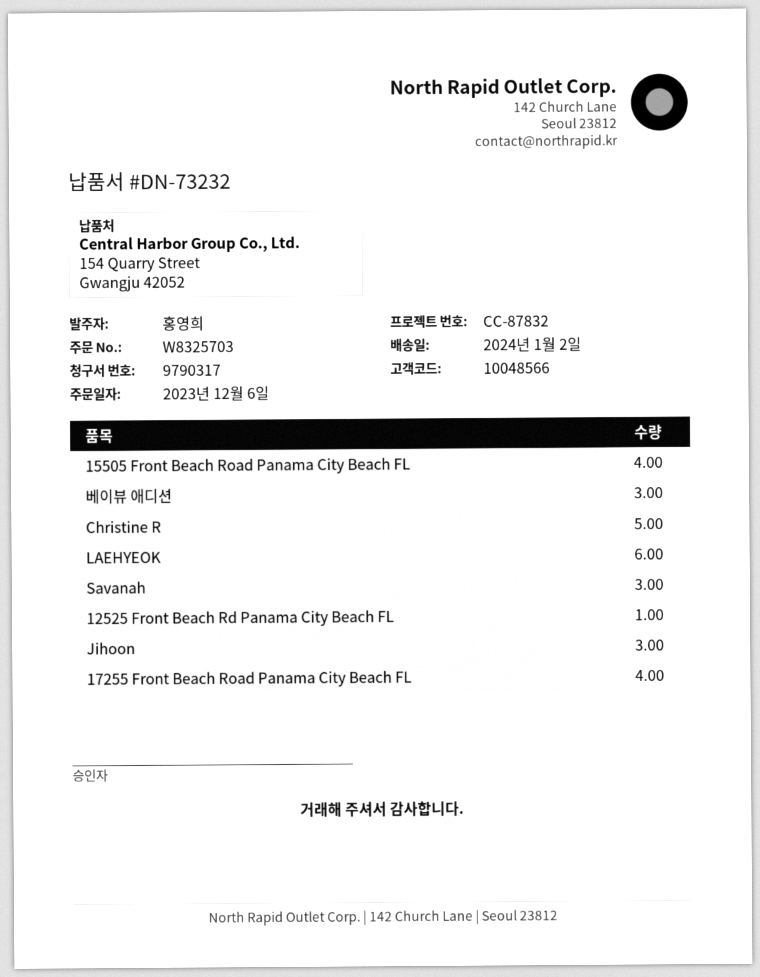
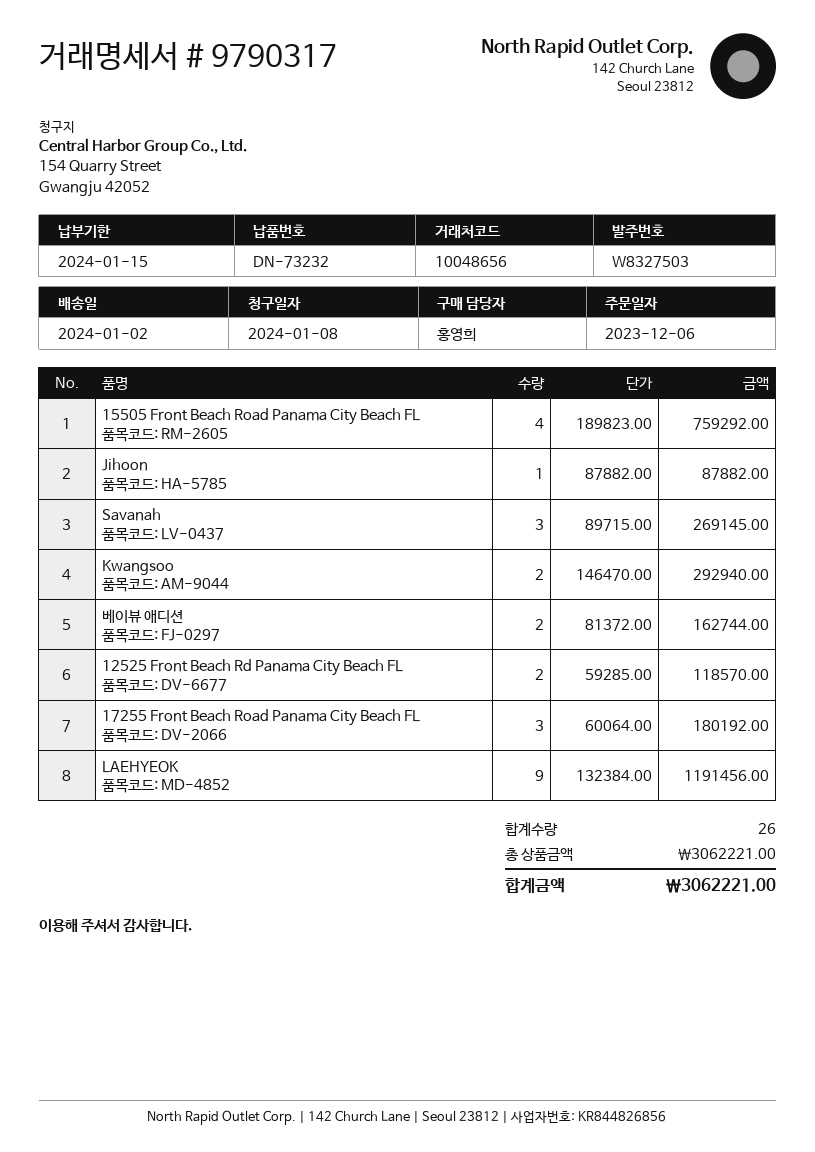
order number: W8325703 -> W8327503
customer number: 10048566 -> 10048656
베이뷰 애디션: 3 -> 2
Christine R: 5 -> none
LAEHYEOK: 6 -> 9
12525 Front Beach Rd Panama City Beach FL: 1 -> 2
Jihoon: 3 -> 1
17255 Front Beach Road Panama City Beach FL: 4 -> 3
Kwangsoo: none -> 2

